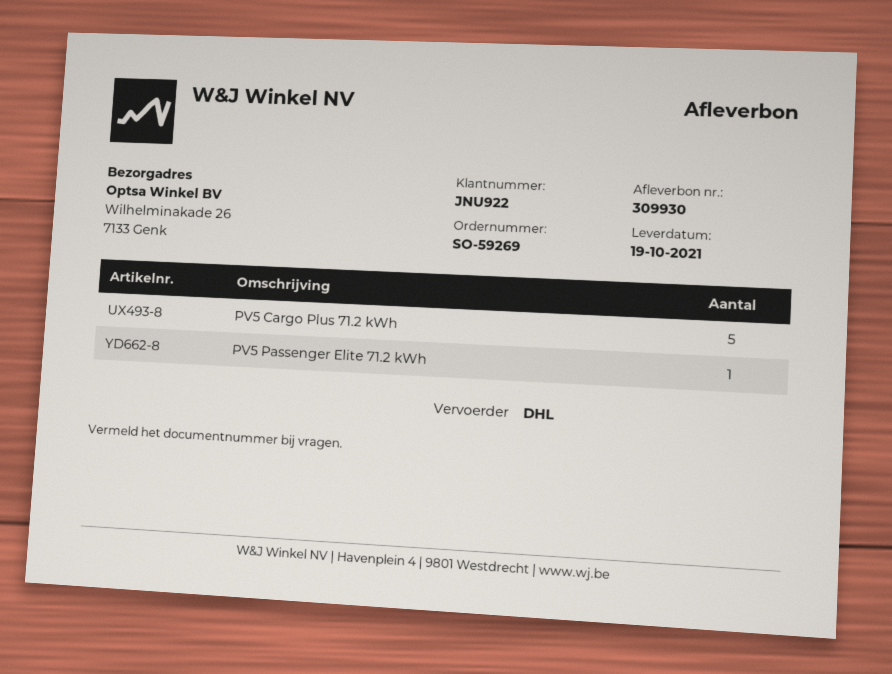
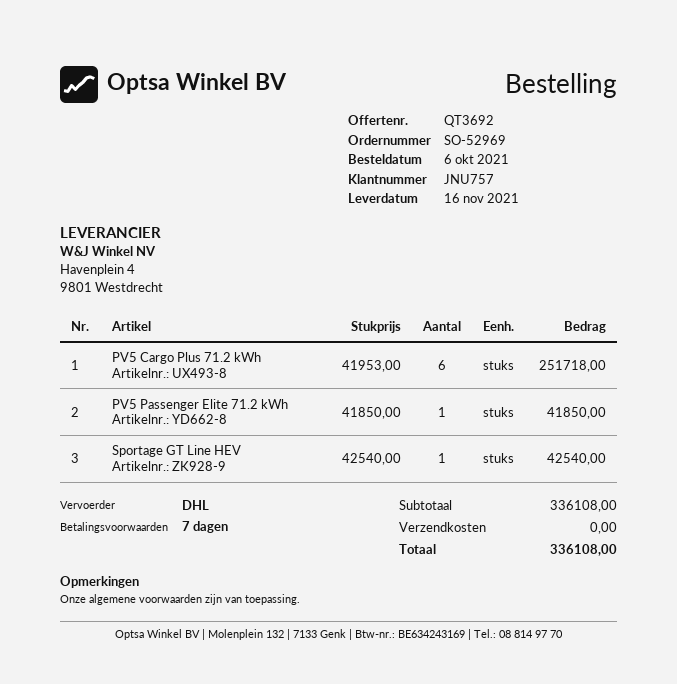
order number: SO-59269 -> SO-52969
delivery date: 2021-10-19 -> 2021-11-16
customer number: JNU922 -> JNU757
PV5 Cargo Plus 71.2 kWh: 5 -> 6
Sportage GT Line HEV: none -> 1

